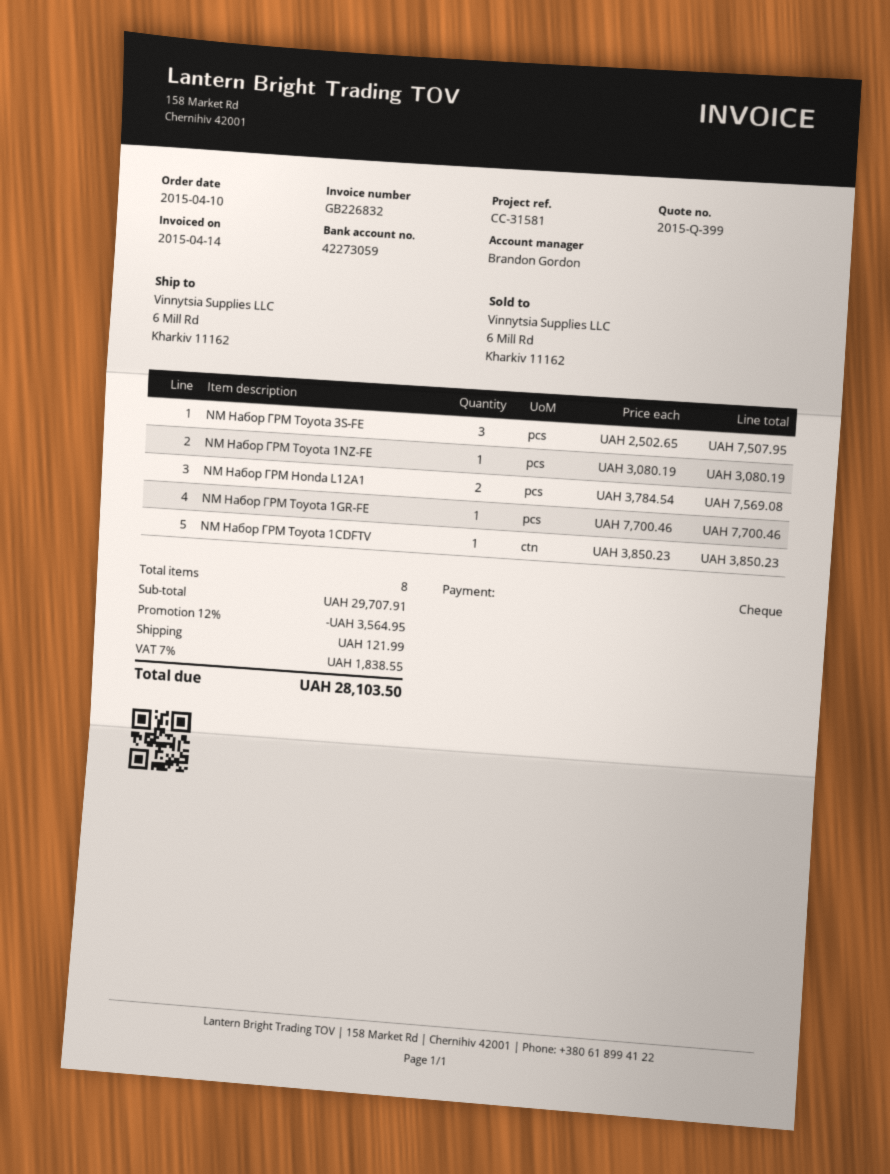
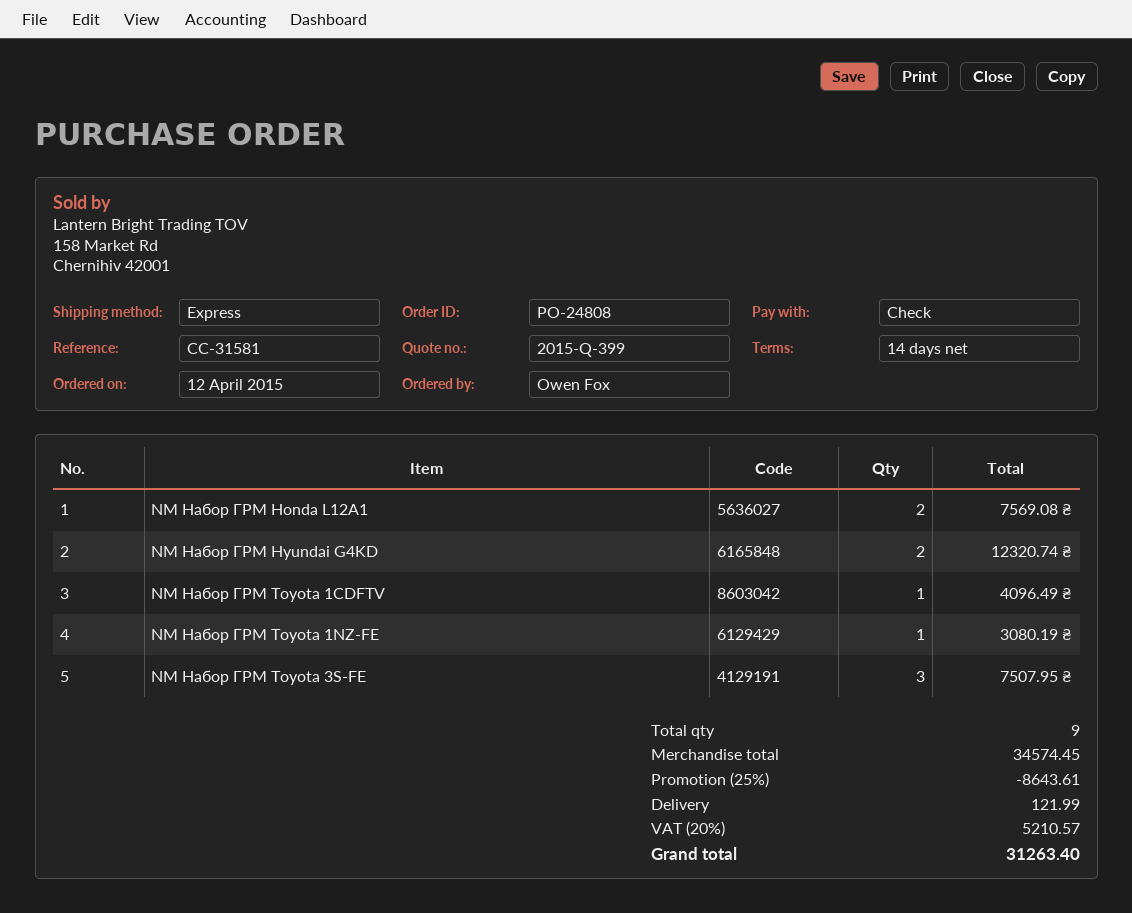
order date: 2015-04-10 -> 2015-04-12
NM Набор ГРМ Toyota 1GR-FE: 1 for 7700.46 -> none
NM Набор ГРМ Toyota 1CDFTV: 1 for 3850.23 -> 1 for 4096.49
NM Набор ГРМ Hyundai G4KD: none -> 2 for 12320.74
total quantity: 8 -> 9
subtotal: 29707.91 -> 34574.45
discount: 12% = 3564.95 -> 25% = 8643.61
tax: 7% = 1838.55 -> 20% = 5210.57
total: 28103.50 -> 31263.40

